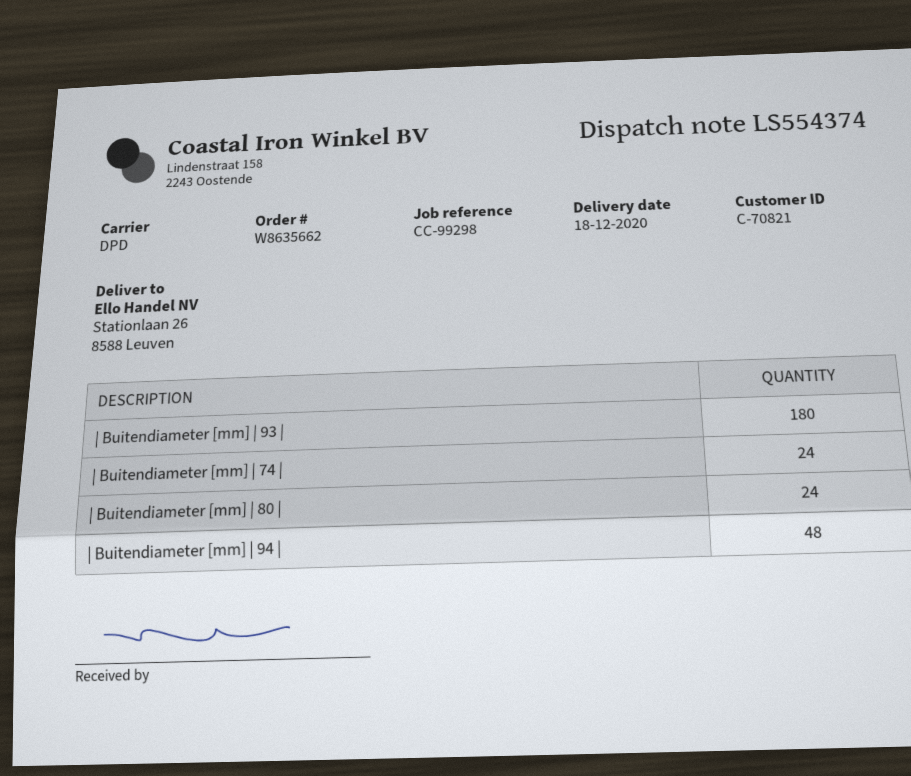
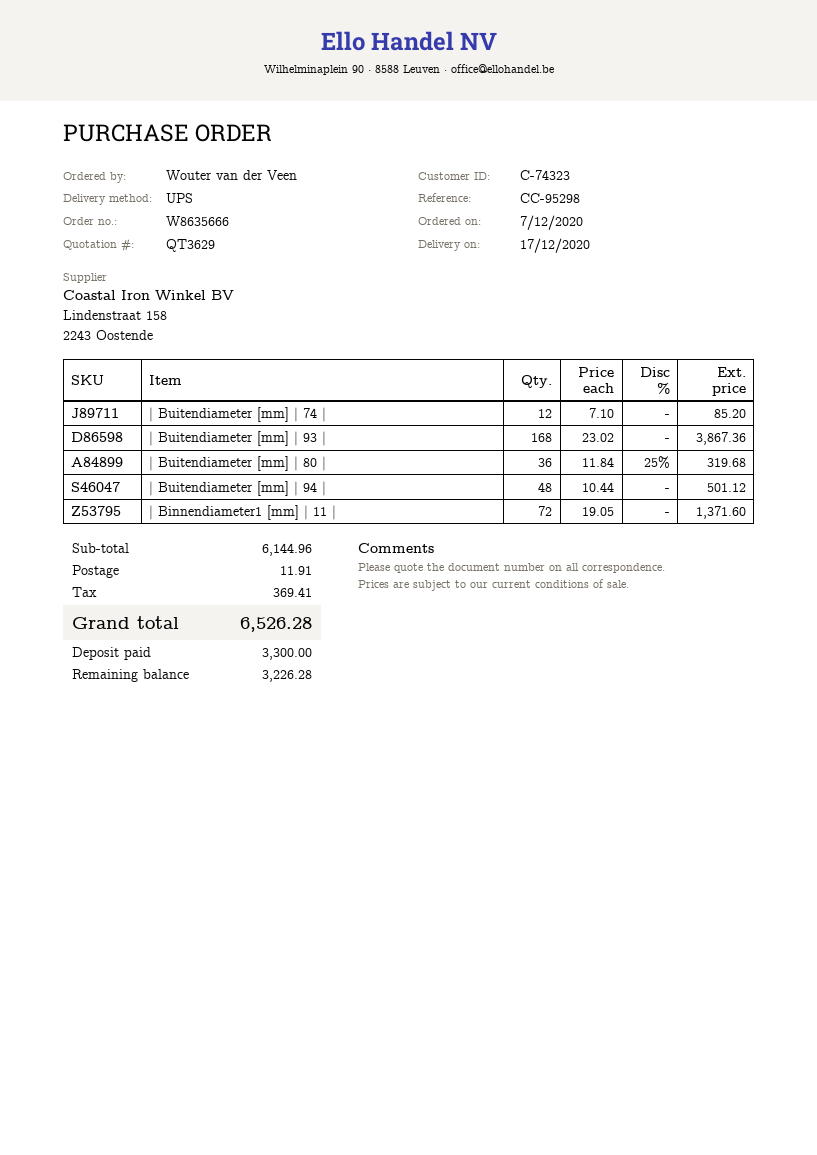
order number: W8635662 -> W8635666
delivery date: 2020-12-18 -> 2020-12-17
customer number: C-70821 -> C-74323
reference: CC-99298 -> CC-95298
shipping method: DPD -> UPS
| Buitendiameter [mm] | 93 |: 180 -> 168
| Buitendiameter [mm] | 74 |: 24 -> 12
| Buitendiameter [mm] | 80 |: 24 -> 36
| Binnendiameter1 [mm] | 11 |: none -> 72

